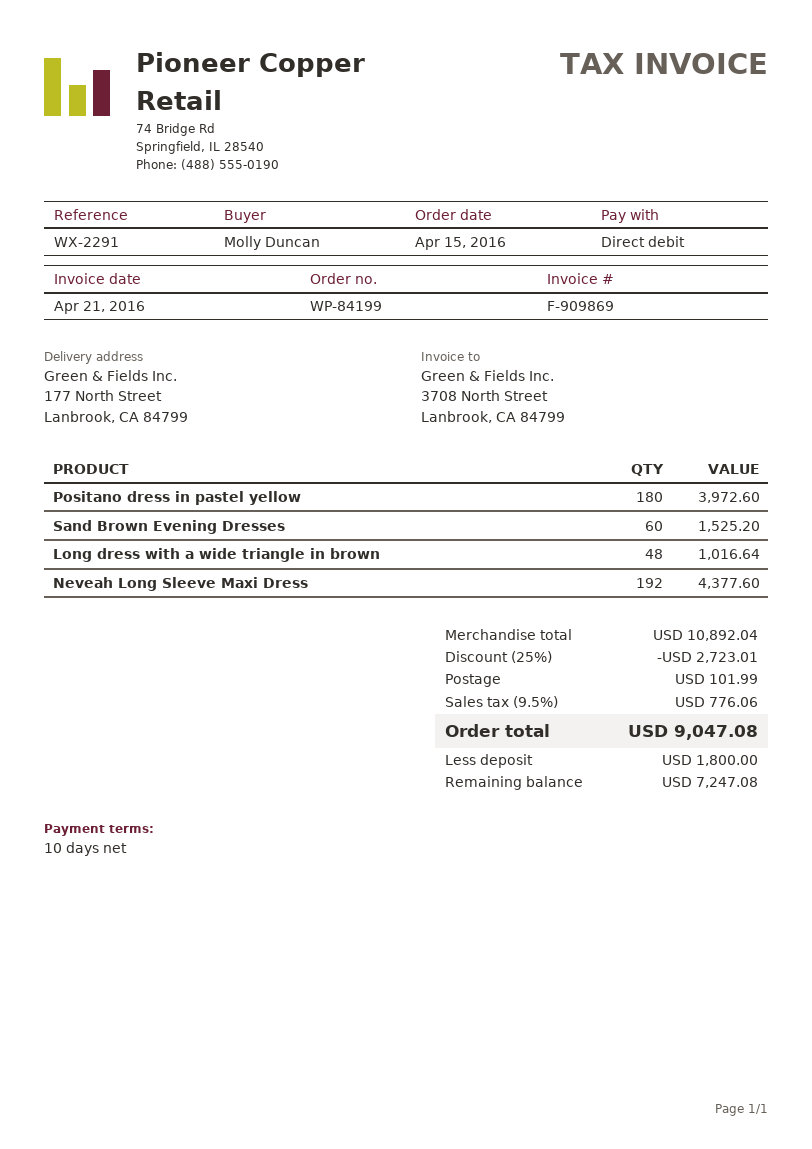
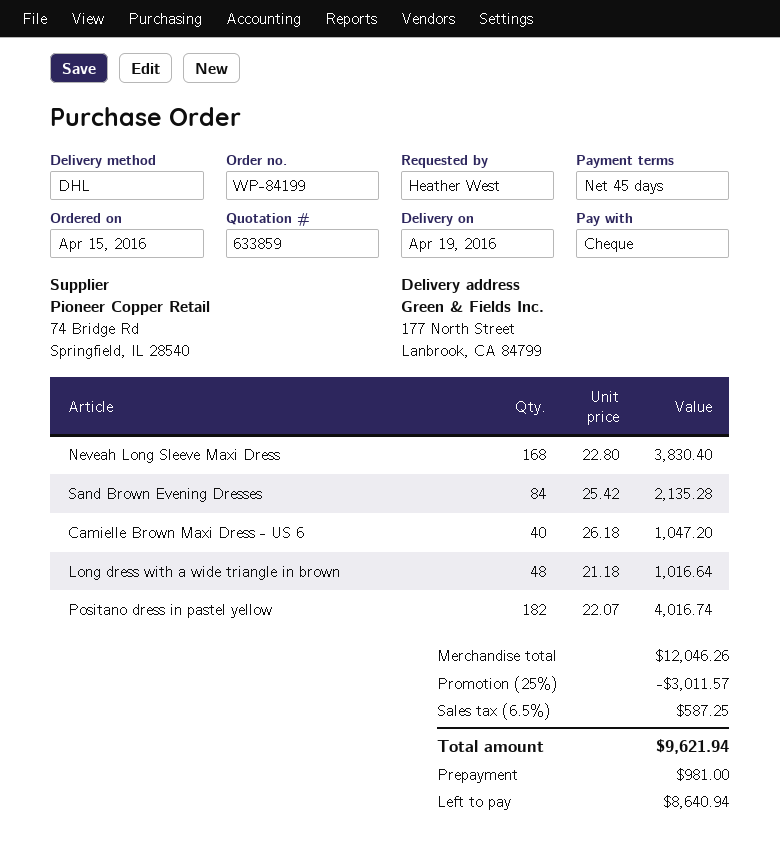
payment terms: 10 days -> 45 days
ordered by: Molly Duncan -> Heather West
payment method: direct debit -> cheque
Positano dress in pastel yellow: 180 for 3972.60 -> 182 for 4016.74
Sand Brown Evening Dresses: 60 for 1525.20 -> 84 for 2135.28
Neveah Long Sleeve Maxi Dress: 192 for 4377.60 -> 168 for 3830.40
Camielle Brown Maxi Dress - US 6: none -> 40 for 1047.20
subtotal: 10892.04 -> 12046.26
discount: 25% = 2723.01 -> 25% = 3011.57
shipping: 101.99 -> none
tax: 9.5% = 776.06 -> 6.5% = 587.25
total: 9047.08 -> 9621.94
deposit: 1800.00 -> 981.00
balance: 7247.08 -> 8640.94

